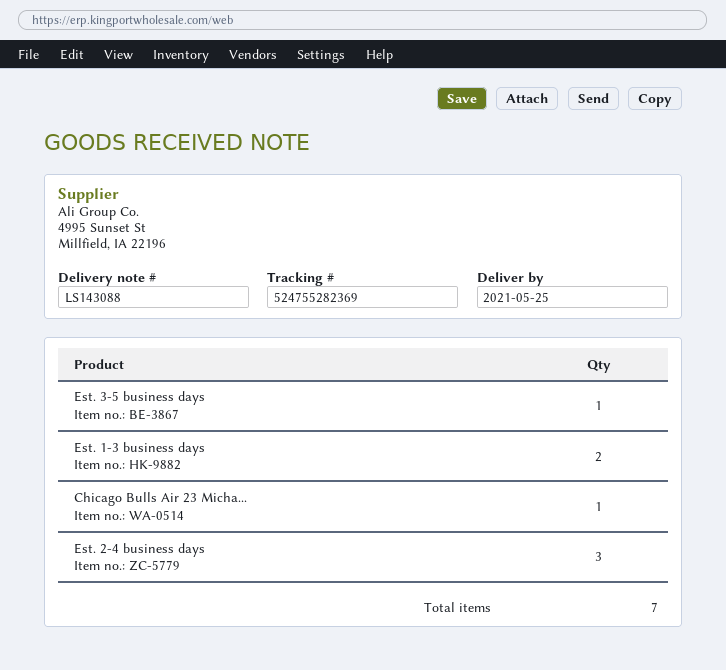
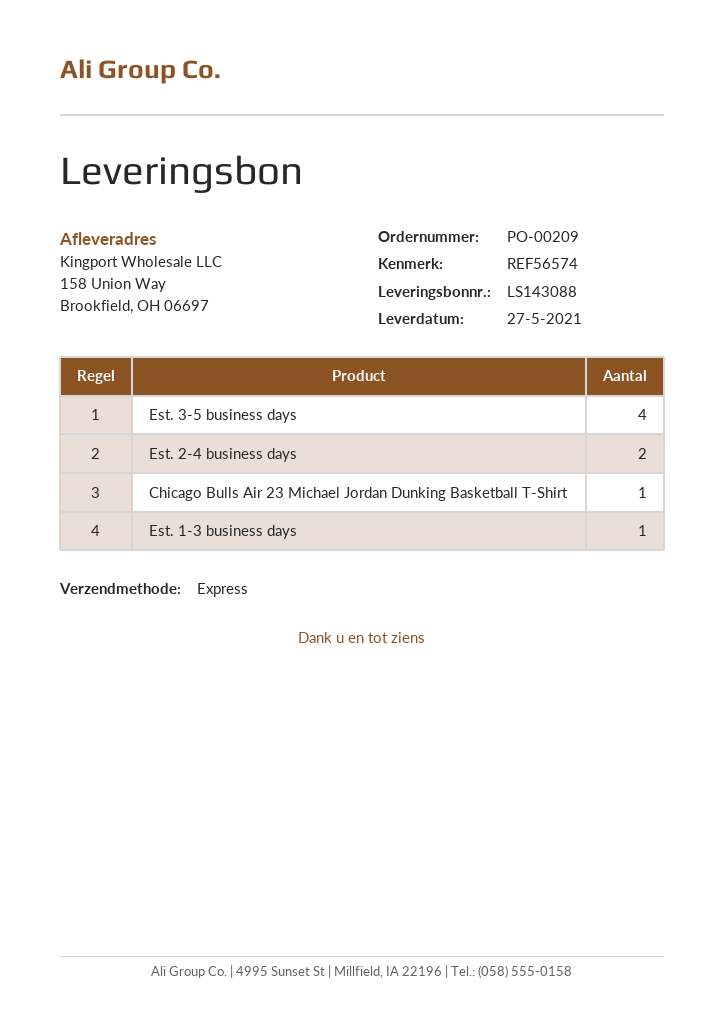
delivery date: 2021-05-25 -> 2021-05-27
Est. 3-5 business days: 1 -> 4
Est. 1-3 business days: 2 -> 1
Est. 2-4 business days: 3 -> 2

